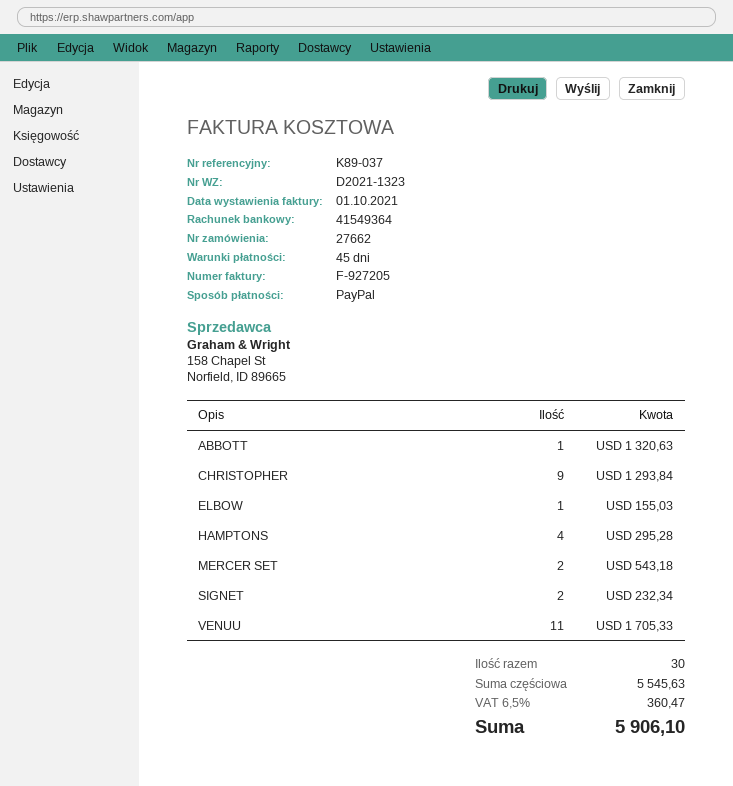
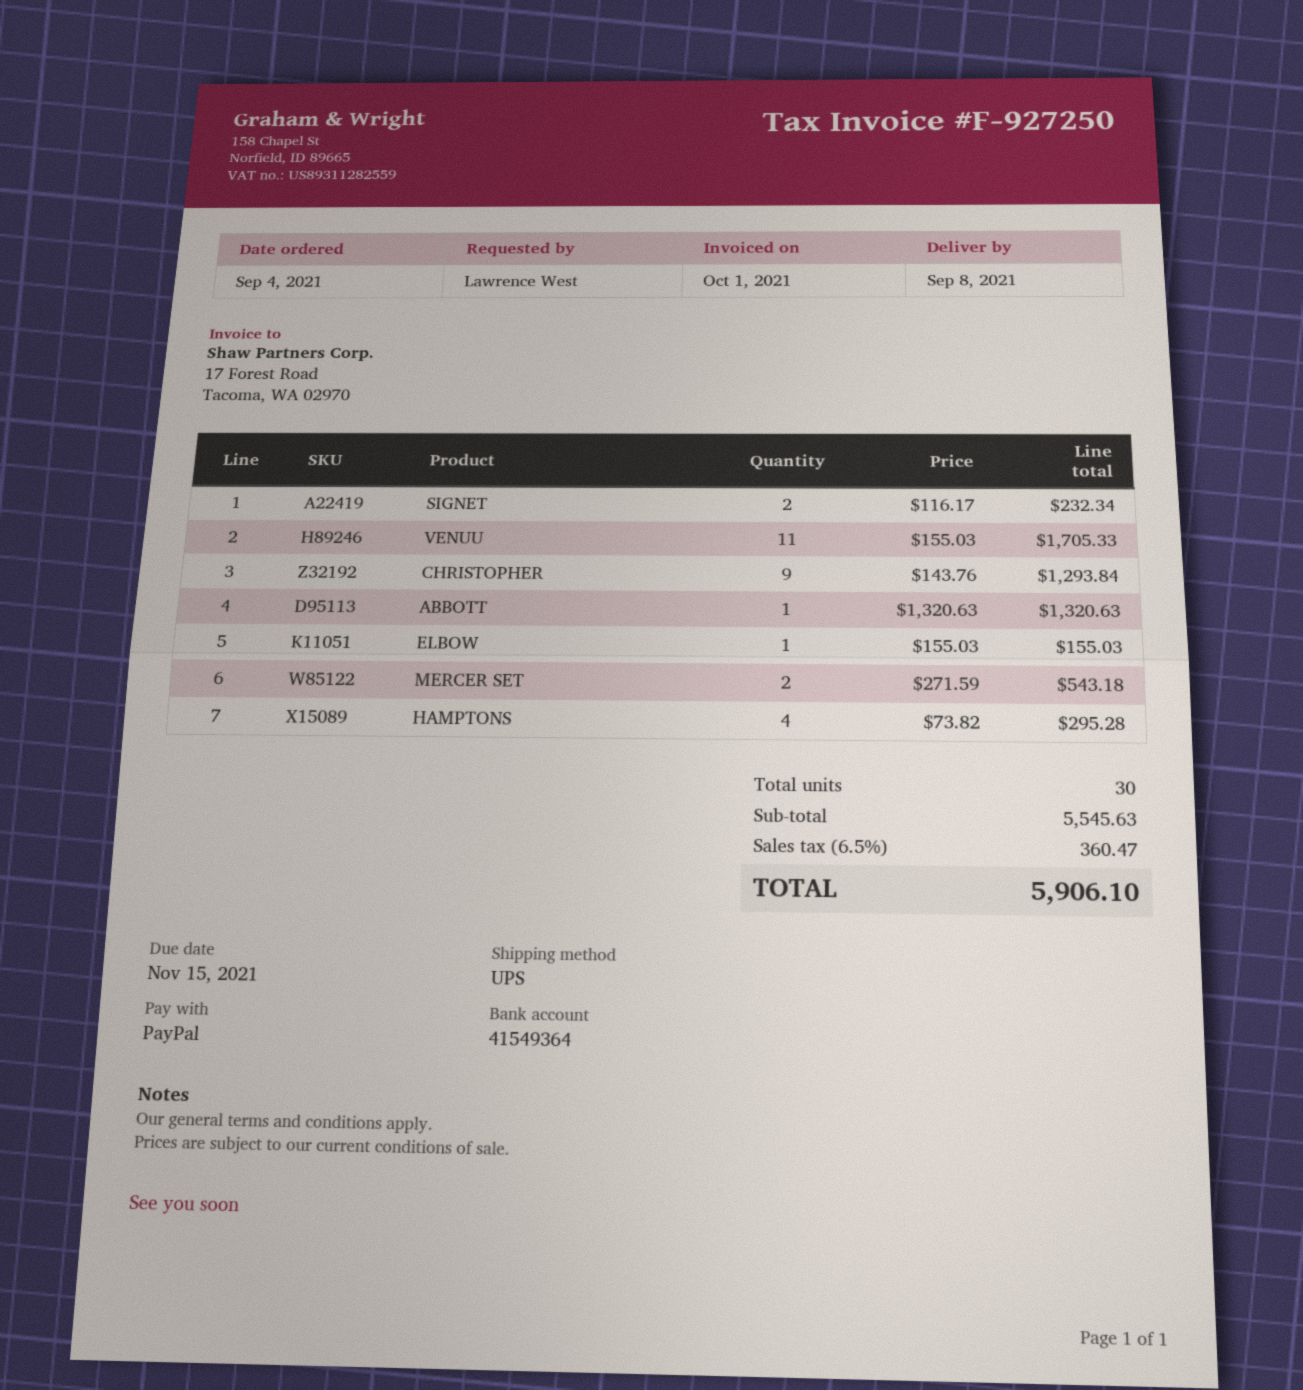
invoice number: F-927205 -> F-927250

